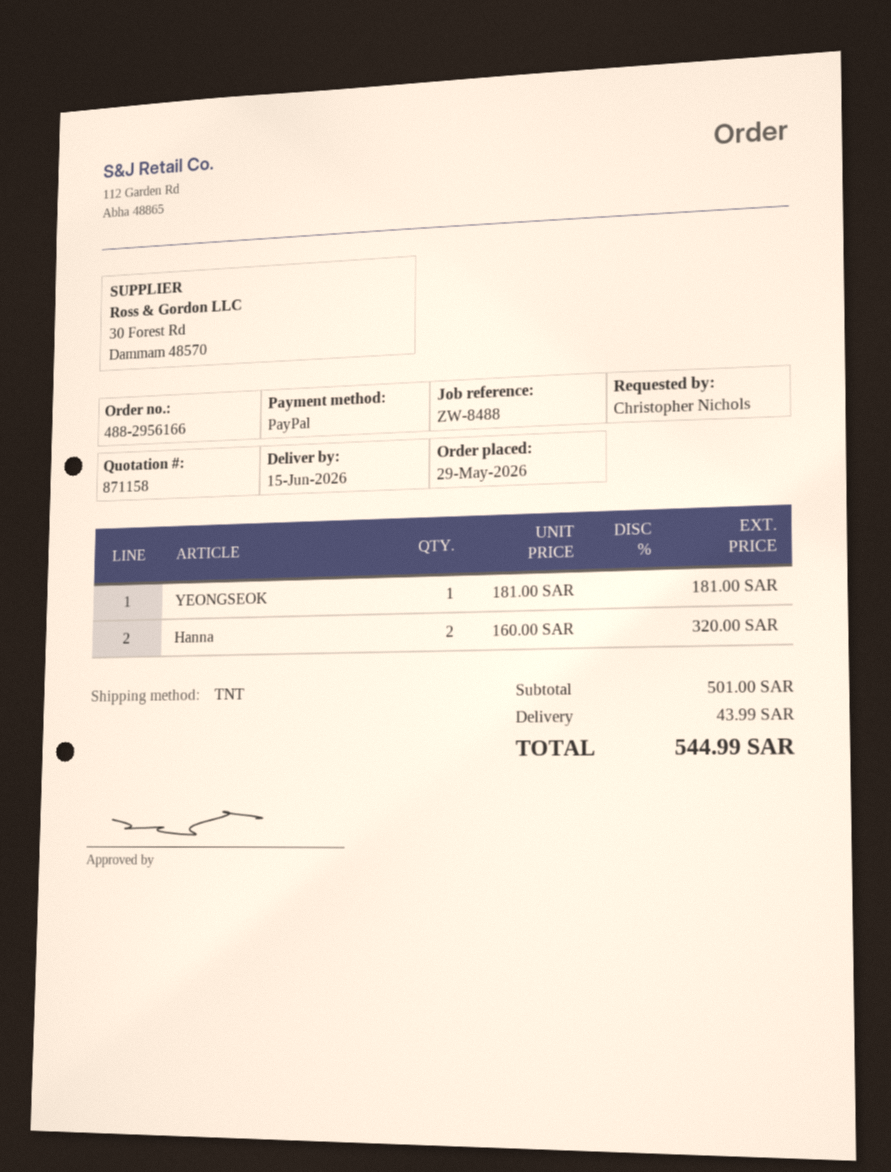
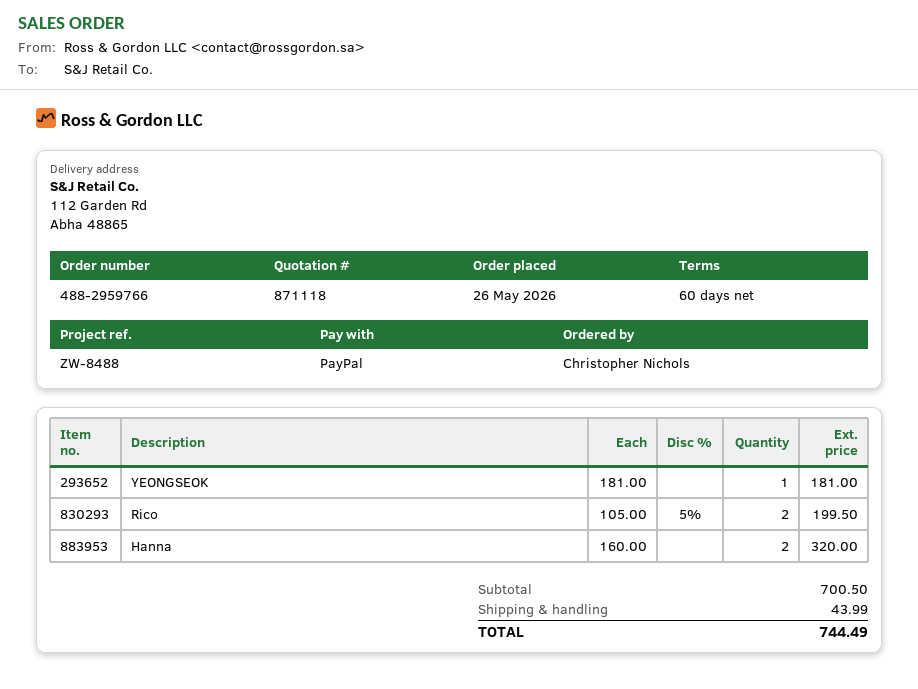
quote number: 871158 -> 871118
order number: 488-2956166 -> 488-2959766
order date: 2026-05-29 -> 2026-05-26
Rico: none -> 2 x 105.00 - 5% = 199.50
subtotal: 501.00 -> 700.50
total: 544.99 -> 744.49

